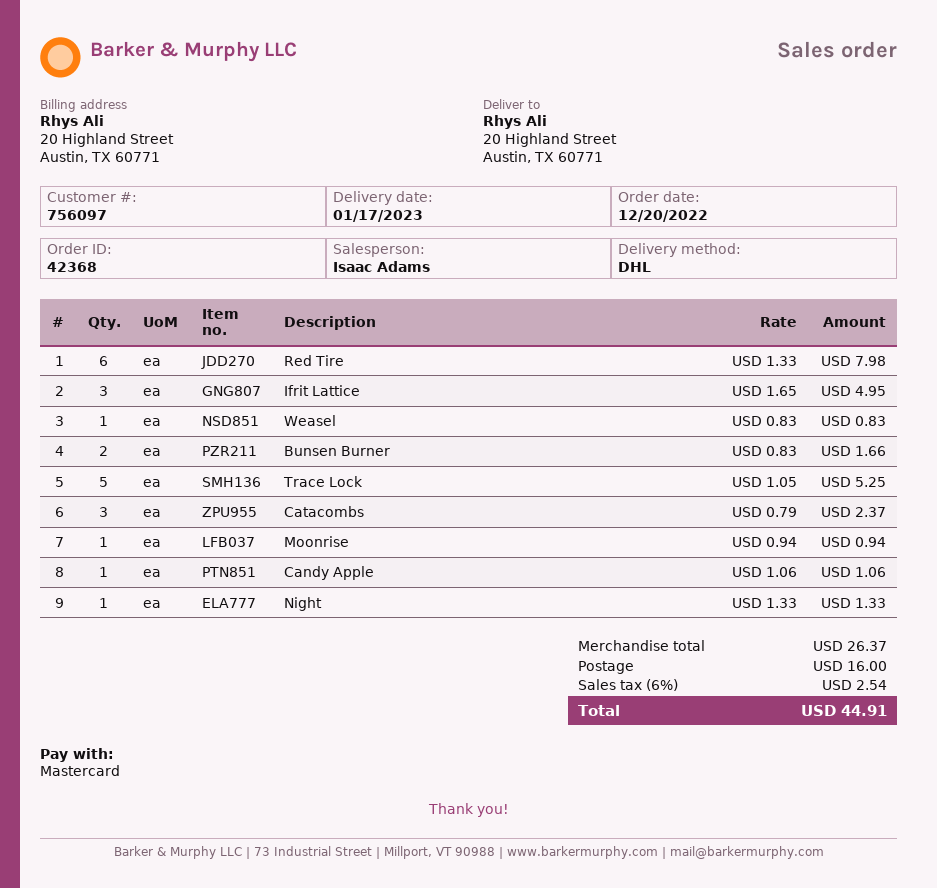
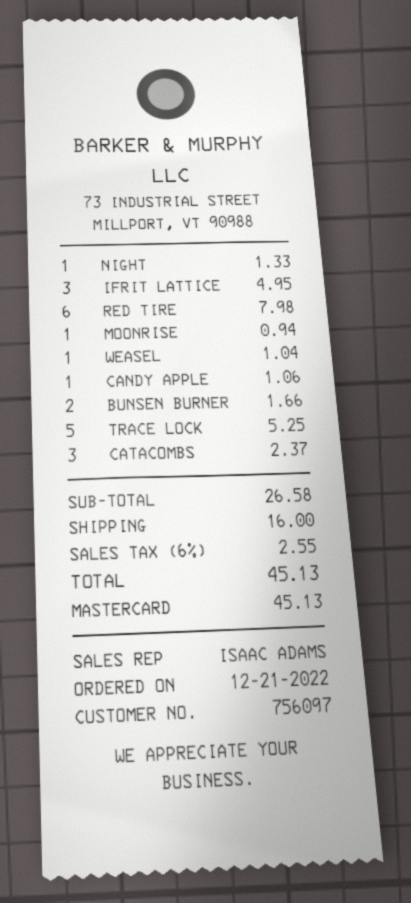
order date: 2022-12-20 -> 2022-12-21
Weasel: 1 for 0.83 -> 1 for 1.04
subtotal: 26.37 -> 26.58
tax: 6% = 2.54 -> 6% = 2.55
total: 44.91 -> 45.13

